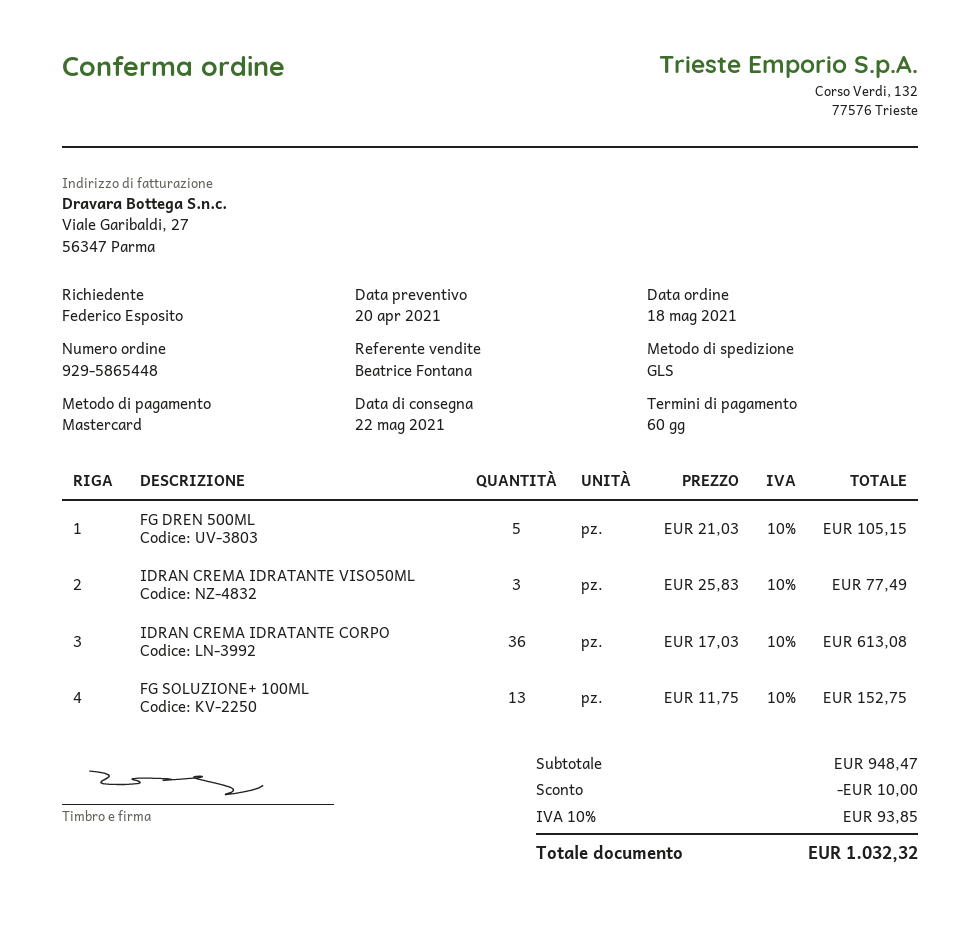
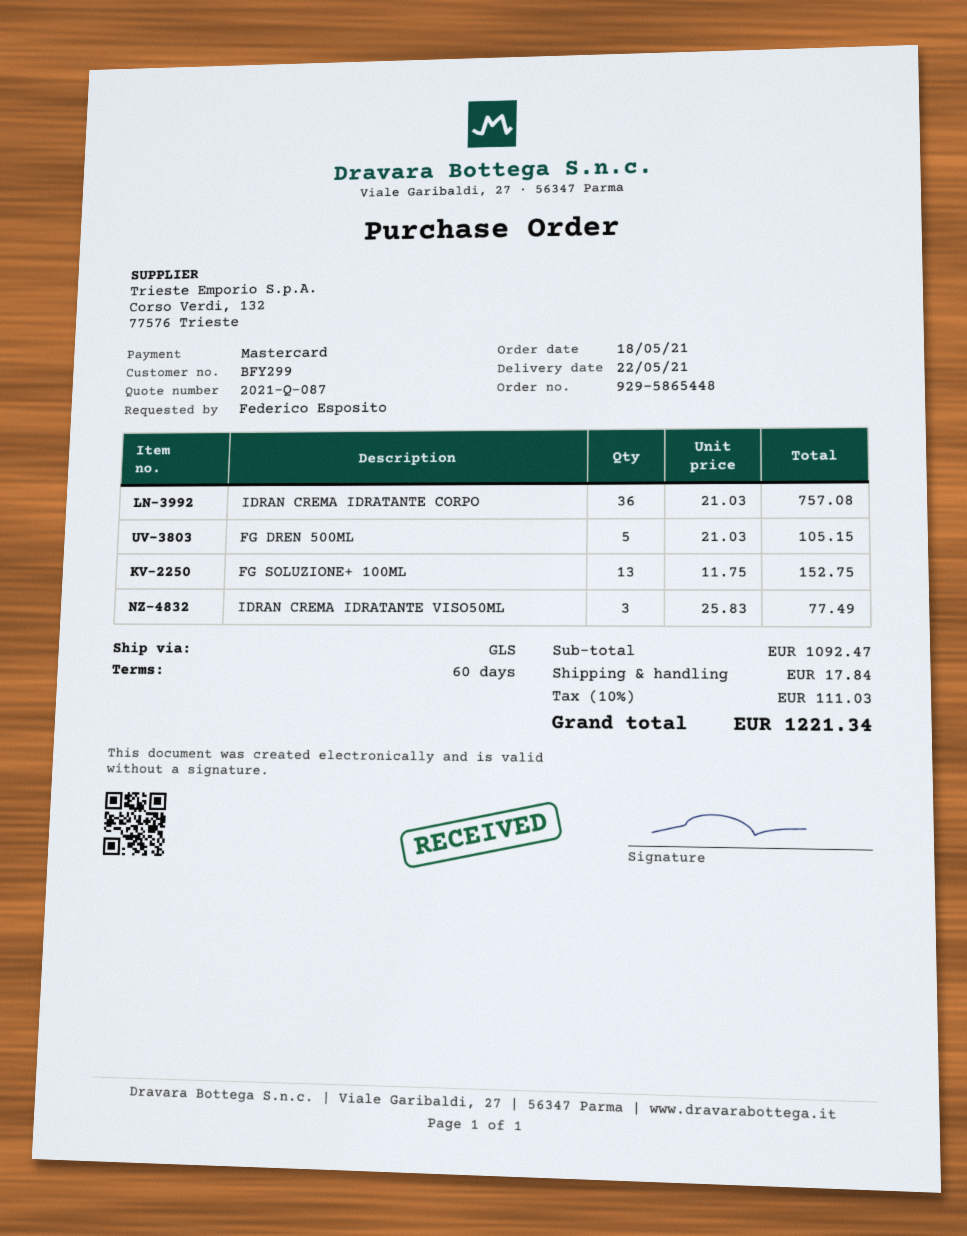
IDRAN CREMA IDRATANTE CORPO: 36 x 17.03 = 613.08 -> 36 x 21.03 = 757.08
subtotal: 948.47 -> 1092.47
discount: 10.00 -> none
shipping: none -> 17.84
tax: 10% = 93.85 -> 10% = 111.03
total: 1032.32 -> 1221.34

